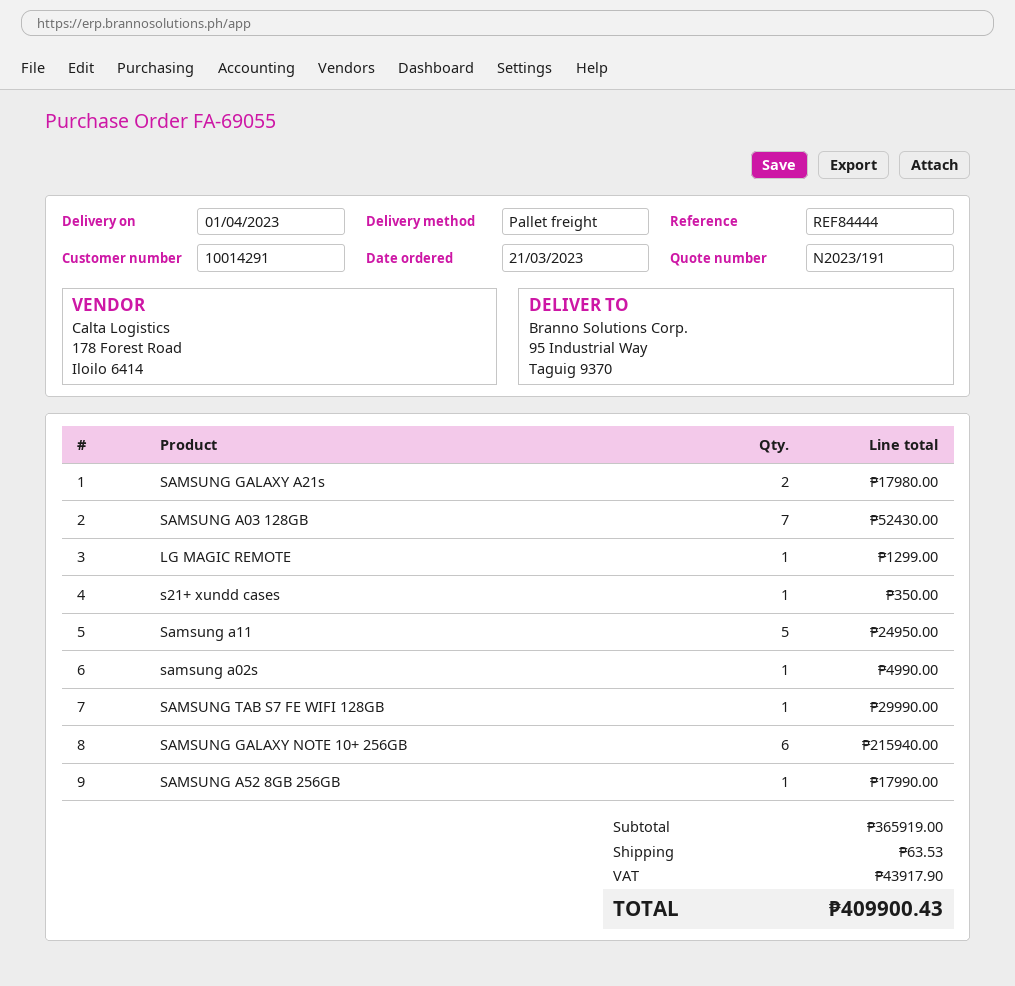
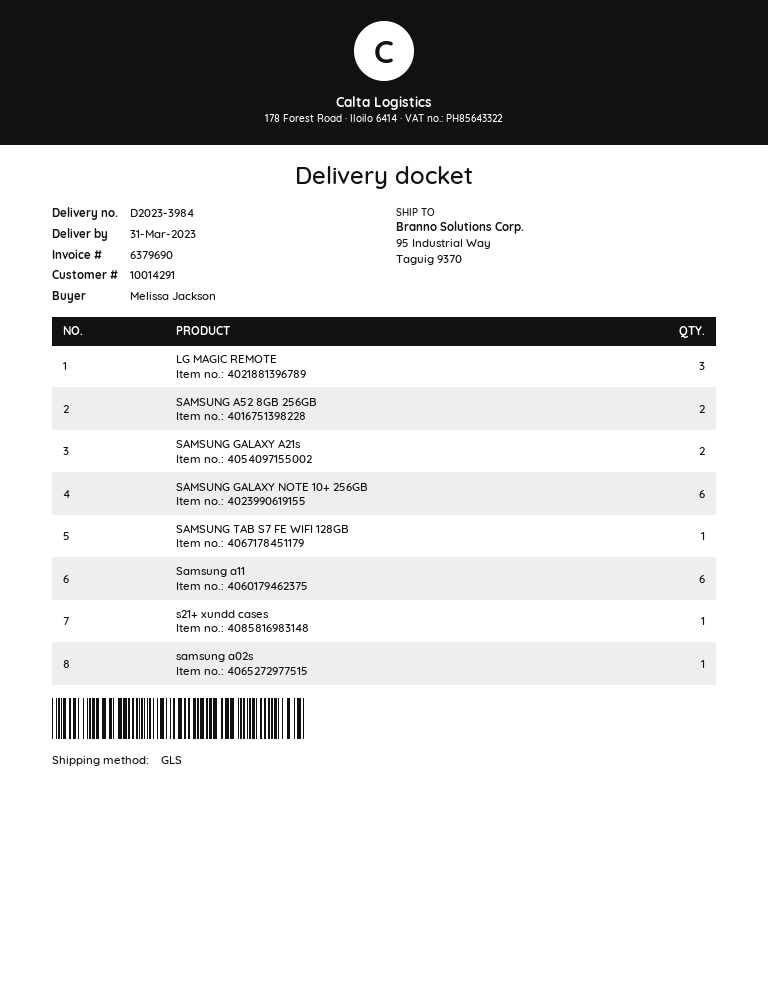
delivery date: 2023-04-01 -> 2023-03-31
shipping method: pallet freight -> GLS
SAMSUNG A03 128GB: 7 -> none
LG MAGIC REMOTE: 1 -> 3
Samsung a11: 5 -> 6
SAMSUNG A52 8GB 256GB: 1 -> 2

